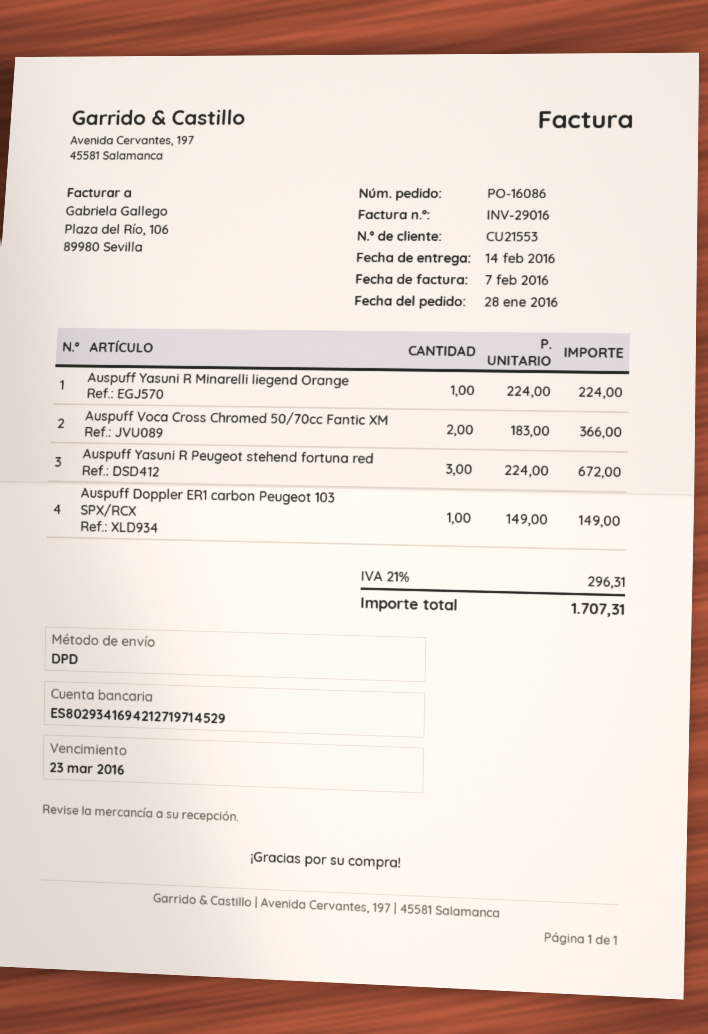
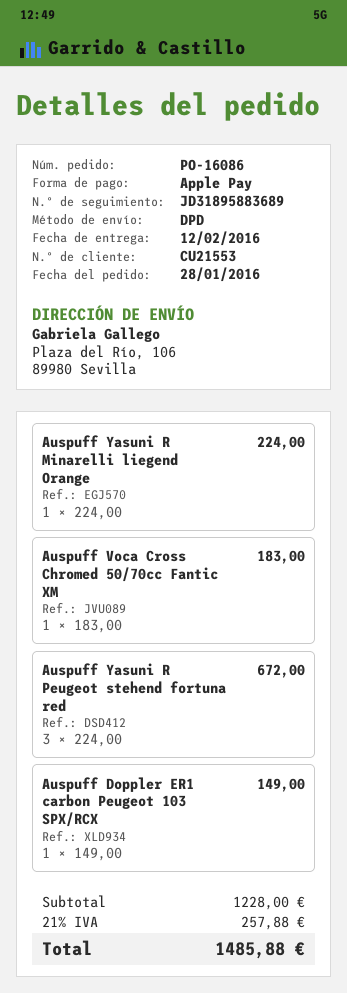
delivery date: 2016-02-14 -> 2016-02-12
Auspuff Voca Cross Chromed 50/70cc Fantic XM: 2 x 183.00 = 366.00 -> 1 x 183.00 = 183.00
tax: 21% = 296.31 -> 21% = 257.88
total: 1707.31 -> 1485.88

